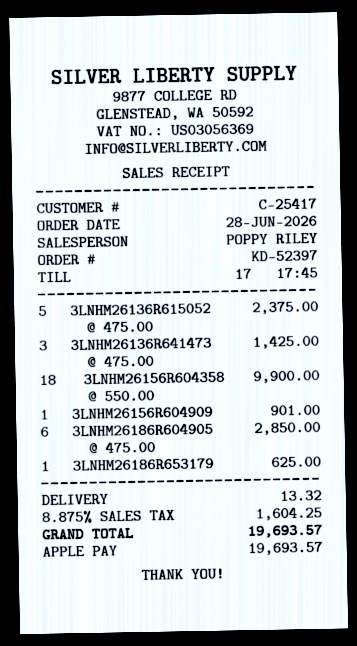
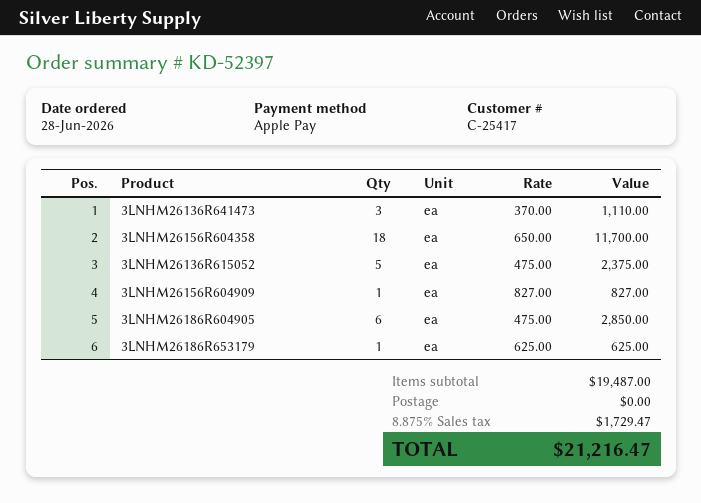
3LNHM26136R641473: 3 x 475.00 = 1425.00 -> 3 x 370.00 = 1110.00
3LNHM26156R604358: 18 x 550.00 = 9900.00 -> 18 x 650.00 = 11700.00
3LNHM26156R604909: 1 x 901.00 = 901.00 -> 1 x 827.00 = 827.00
shipping: 13.32 -> 0.00
tax: 8.875% = 1604.25 -> 8.875% = 1729.47
total: 19693.57 -> 21216.47

